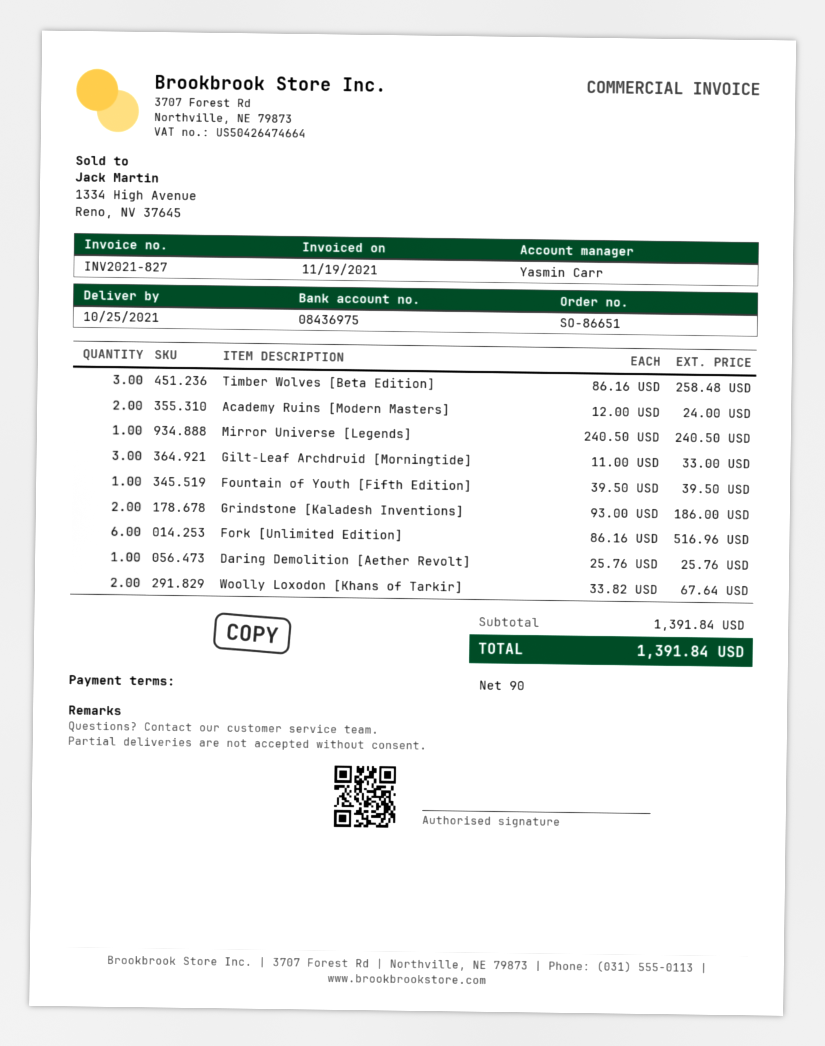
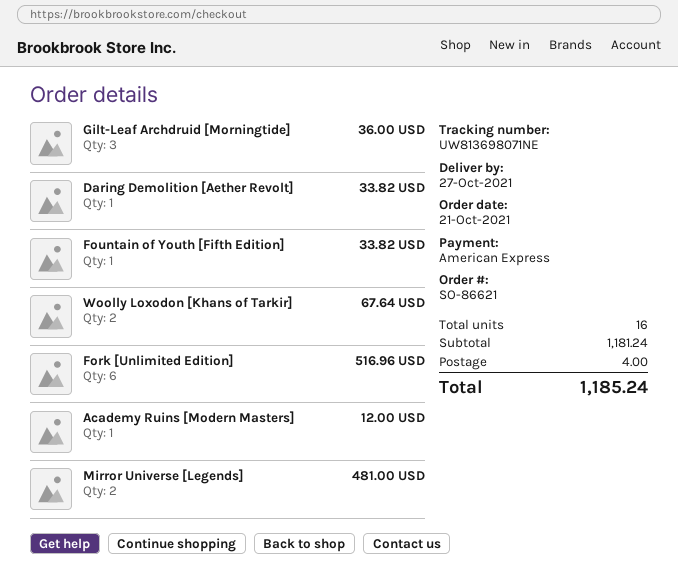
order number: SO-86651 -> SO-86621
delivery date: 2021-10-25 -> 2021-10-27
Timber Wolves [Beta Edition]: 3 for 258.48 -> none
Academy Ruins [Modern Masters]: 2 for 24.00 -> 1 for 12.00
Mirror Universe [Legends]: 1 for 240.50 -> 2 for 481.00
Gilt-Leaf Archdruid [Morningtide]: 3 for 33.00 -> 3 for 36.00
Fountain of Youth [Fifth Edition]: 1 for 39.50 -> 1 for 33.82
Grindstone [Kaladesh Inventions]: 2 for 186.00 -> none
Daring Demolition [Aether Revolt]: 1 for 25.76 -> 1 for 33.82
subtotal: 1391.84 -> 1181.24
shipping: none -> 4.00
total: 1391.84 -> 1185.24

